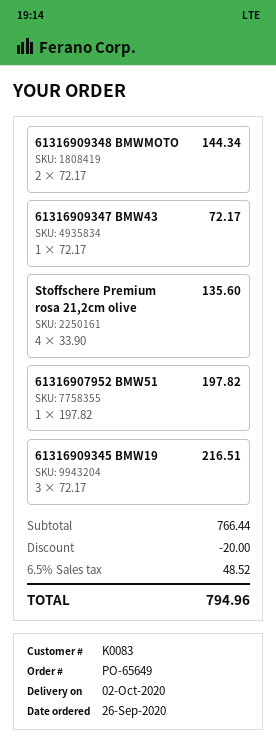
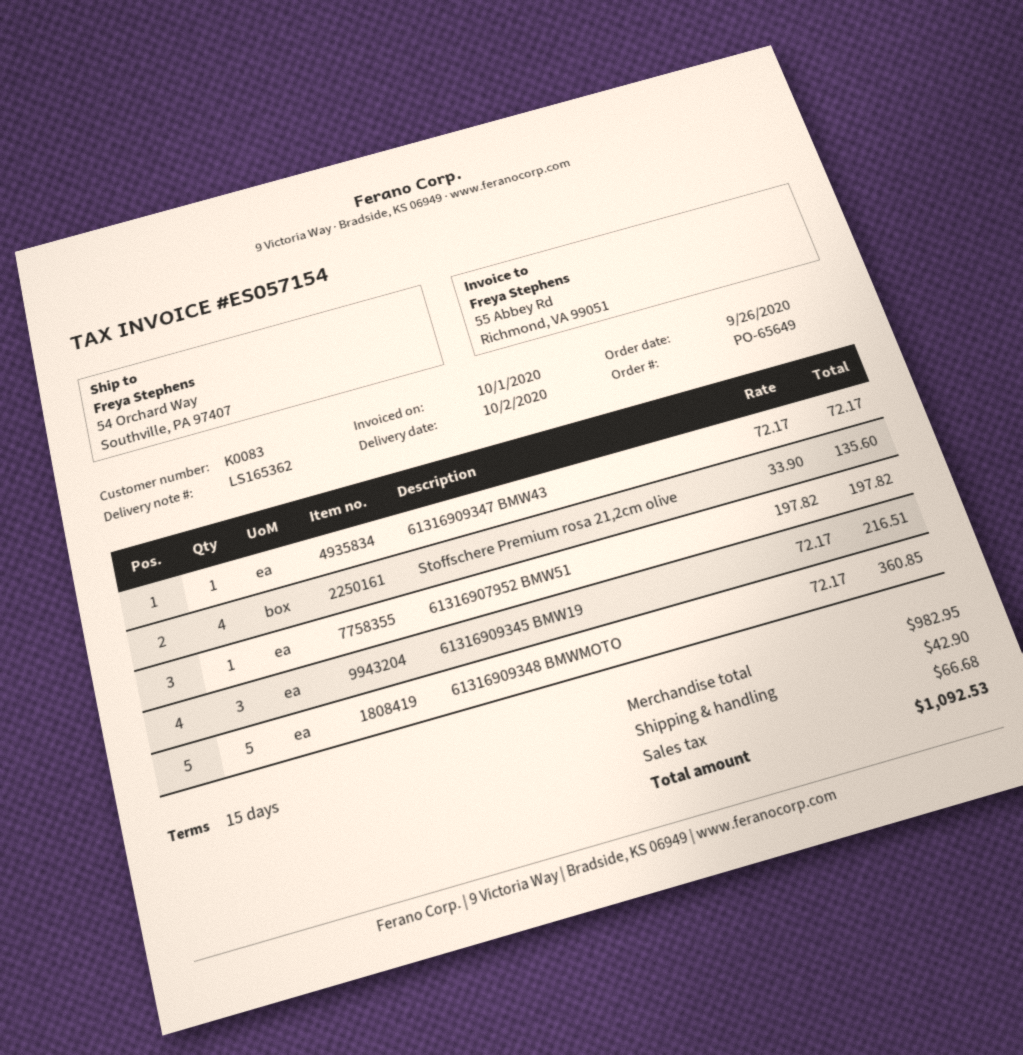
61316909348 BMWMOTO: 2 x 72.17 = 144.34 -> 5 x 72.17 = 360.85
subtotal: 766.44 -> 982.95
discount: 20.00 -> none
shipping: none -> 42.90
tax: 48.52 -> 66.68
total: 794.96 -> 1092.53

